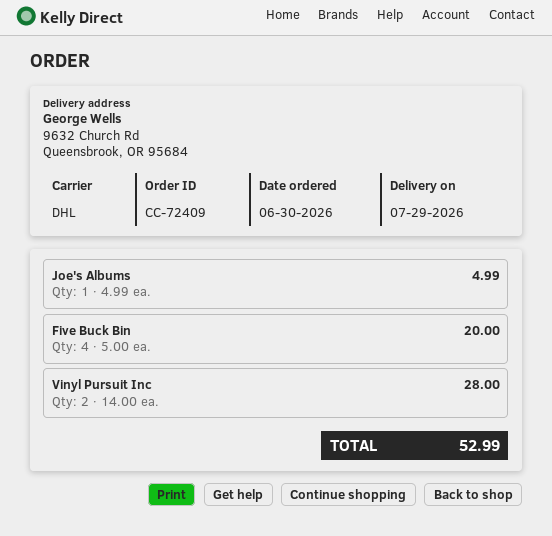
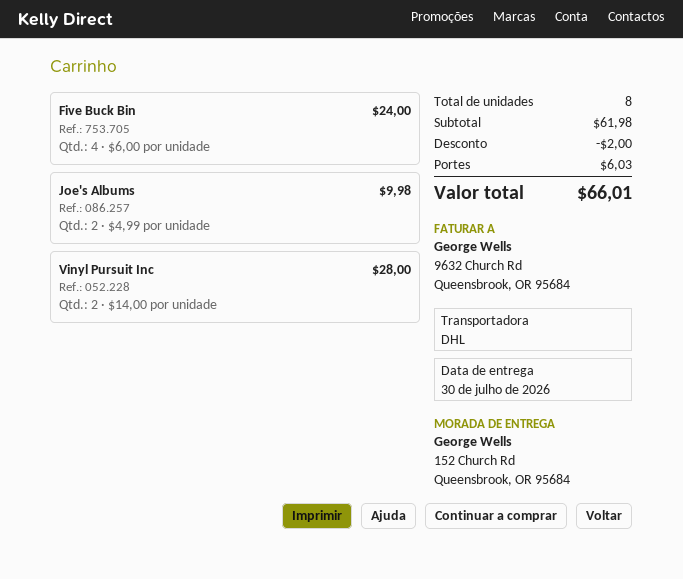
delivery date: 2026-07-29 -> 2026-07-30
ship to: 9632 Church Rd, Queensbrook, OR 95684 -> 152 Church Rd, Queensbrook, OR 95684
Joe's Albums: 1 x 4.99 = 4.99 -> 2 x 4.99 = 9.98
Five Buck Bin: 4 x 5.00 = 20.00 -> 4 x 6.00 = 24.00
discount: none -> 2.00
shipping: none -> 6.03
total: 52.99 -> 66.01

